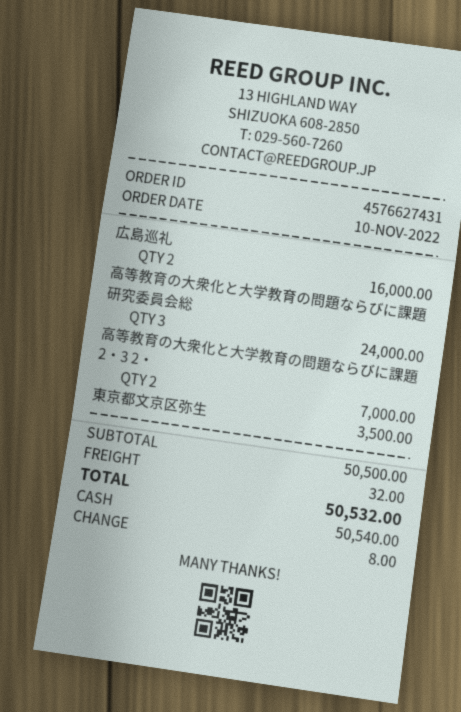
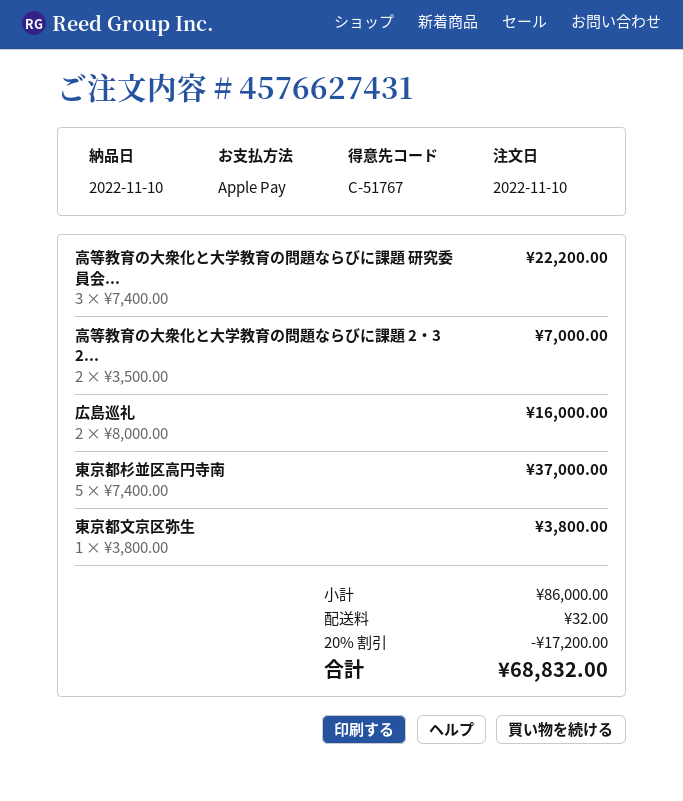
payment method: cash -> Apple Pay
高等教育の大衆化と大学教育の問題ならびに課題 研究委員会総: 3 for 24000.00 -> 3 for 22200.00
東京都文京区弥生: 1 for 3500.00 -> 1 for 3800.00
東京都杉並区高円寺南: none -> 5 for 37000.00
subtotal: 50500.00 -> 86000.00
discount: none -> 20% = 17200.00
total: 50532.00 -> 68832.00

